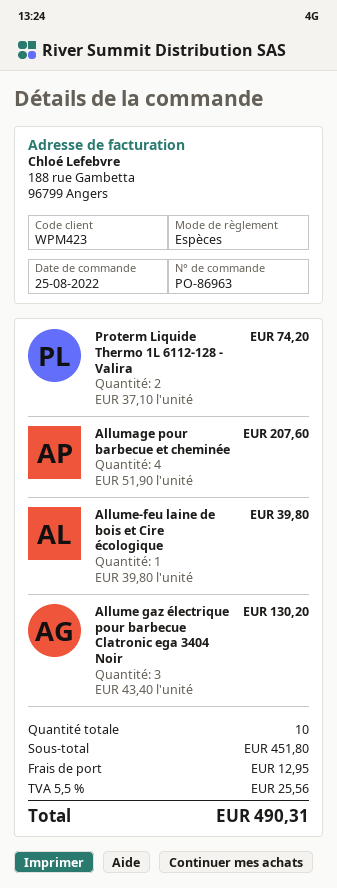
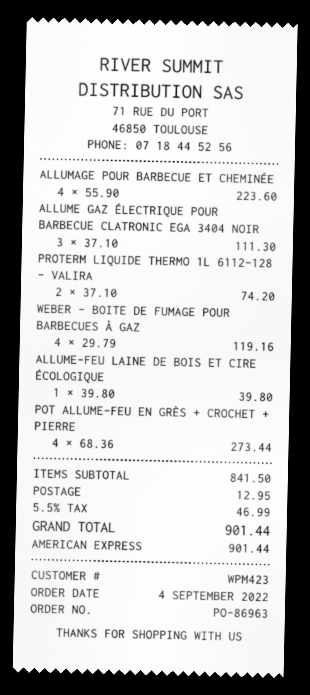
order date: 2022-08-25 -> 2022-09-04
payment method: cash -> American Express
Allumage pour barbecue et cheminée: 4 x 51.90 = 207.60 -> 4 x 55.90 = 223.60
Allume gaz électrique pour barbecue Clatronic ega 3404 Noir: 3 x 43.40 = 130.20 -> 3 x 37.10 = 111.30
WEBER - BOITE DE FUMAGE POUR BARBECUES À GAZ: none -> 4 x 29.79 = 119.16
POT ALLUME-FEU EN GRÈS + CROCHET + PIERRE: none -> 4 x 68.36 = 273.44
subtotal: 451.80 -> 841.50
tax: 5.5% = 25.56 -> 5.5% = 46.99
total: 490.31 -> 901.44

